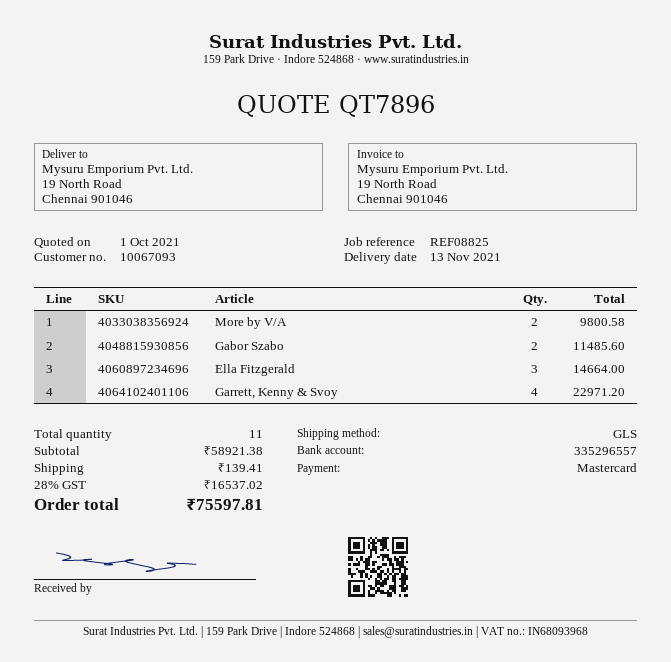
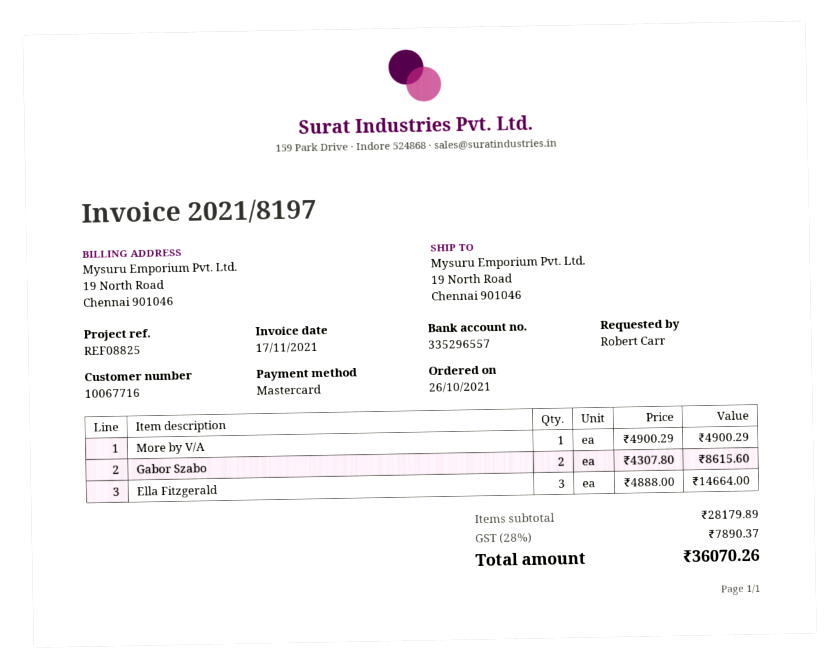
customer number: 10067093 -> 10067716
More by V/A: 2 for 9800.58 -> 1 for 4900.29
Gabor Szabo: 2 for 11485.60 -> 2 for 8615.60
Garrett, Kenny & Svoy: 4 for 22971.20 -> none
subtotal: 58921.38 -> 28179.89
shipping: 139.41 -> none
tax: 28% = 16537.02 -> 28% = 7890.37
total: 75597.81 -> 36070.26

